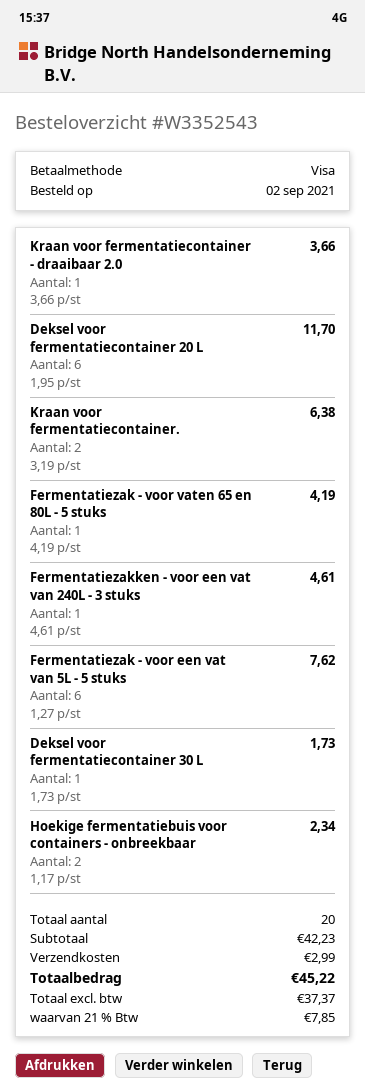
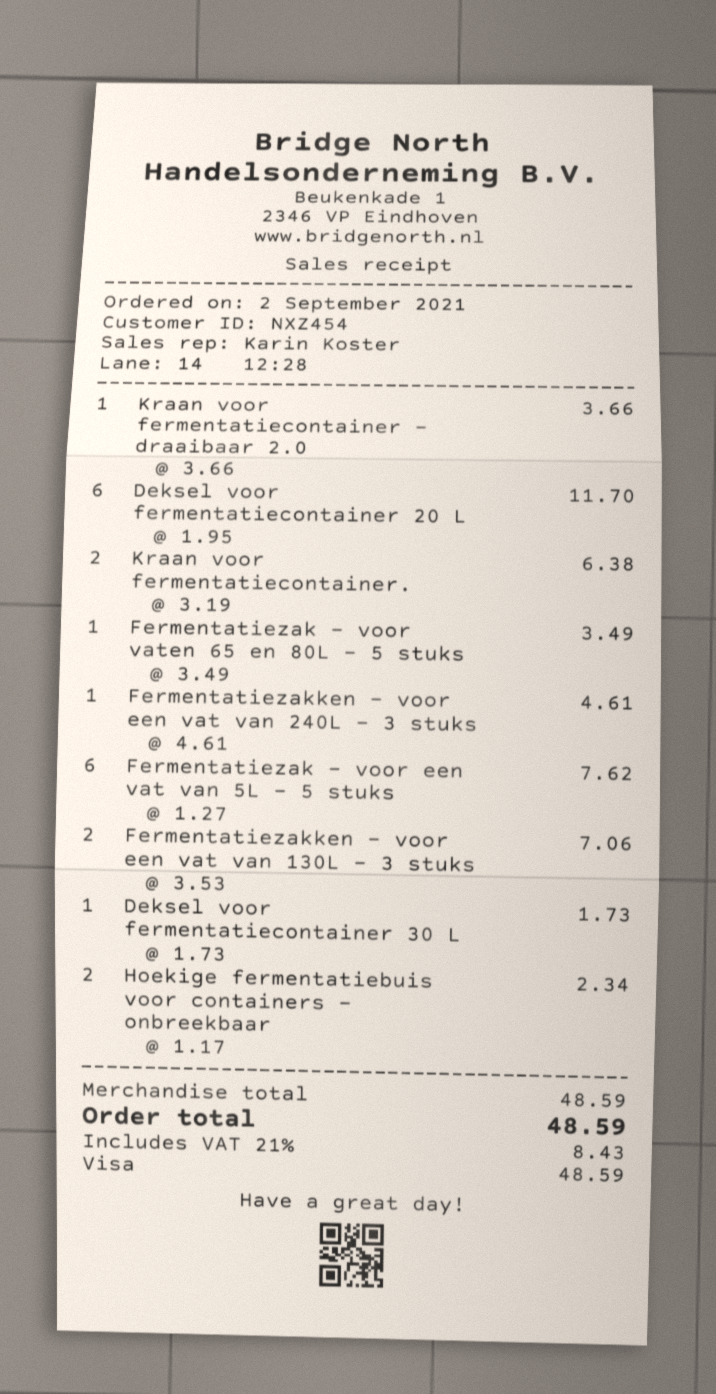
Fermentatiezak - voor vaten 65 en 80L - 5 stuks: 1 x 4.19 = 4.19 -> 1 x 3.49 = 3.49
Fermentatiezakken - voor een vat van 130L - 3 stuks: none -> 2 x 3.53 = 7.06
subtotal: 42.23 -> 48.59
shipping: 2.99 -> none
tax: 21% = 7.85 -> 21% = 8.43
total: 45.22 -> 48.59

